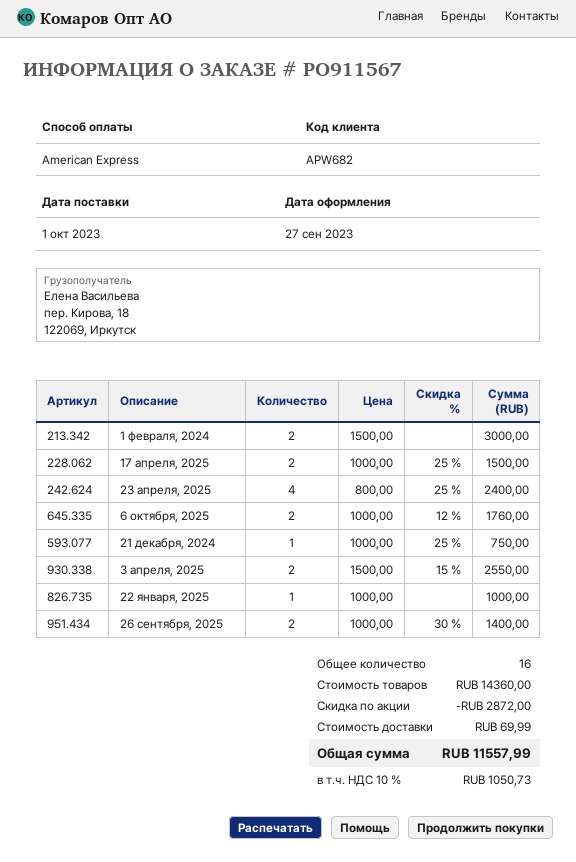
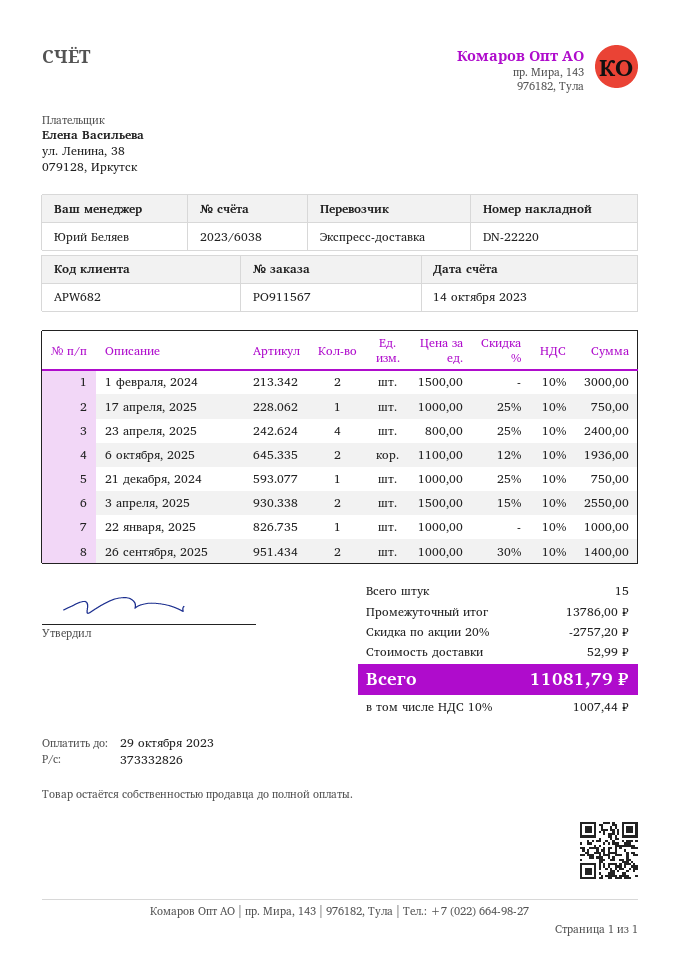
17 апреля, 2025: 2 x 1000.00 - 25% = 1500.00 -> 1 x 1000.00 - 25% = 750.00
6 октября, 2025: 2 x 1000.00 - 12% = 1760.00 -> 2 x 1100.00 - 12% = 1936.00
total quantity: 16 -> 15
subtotal: 14360.00 -> 13786.00
discount: 2872.00 -> 2757.20
shipping: 69.99 -> 52.99
tax: 10% = 1050.73 -> 10% = 1007.44
total: 11557.99 -> 11081.79

